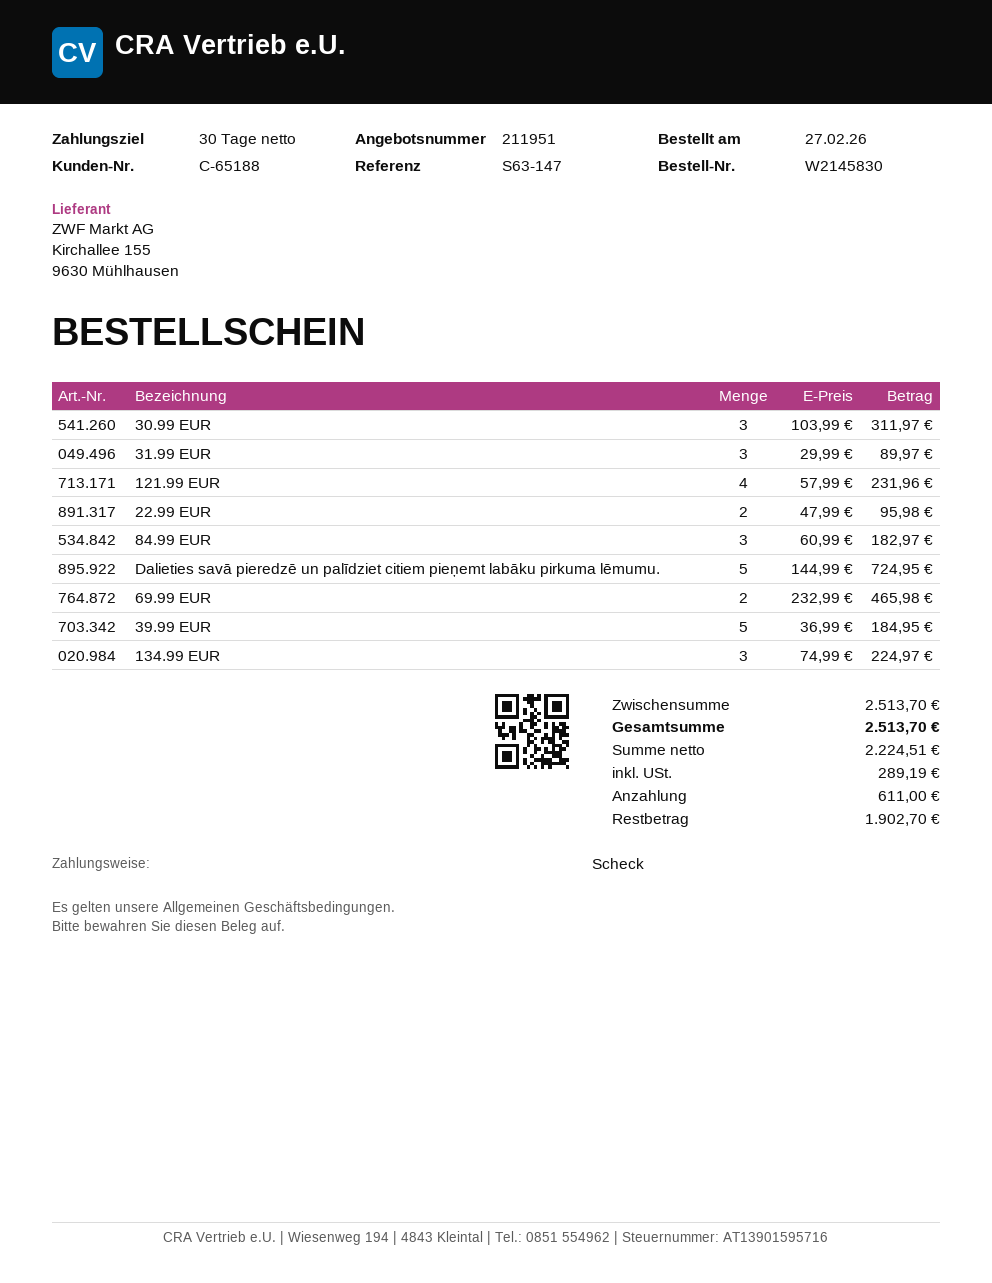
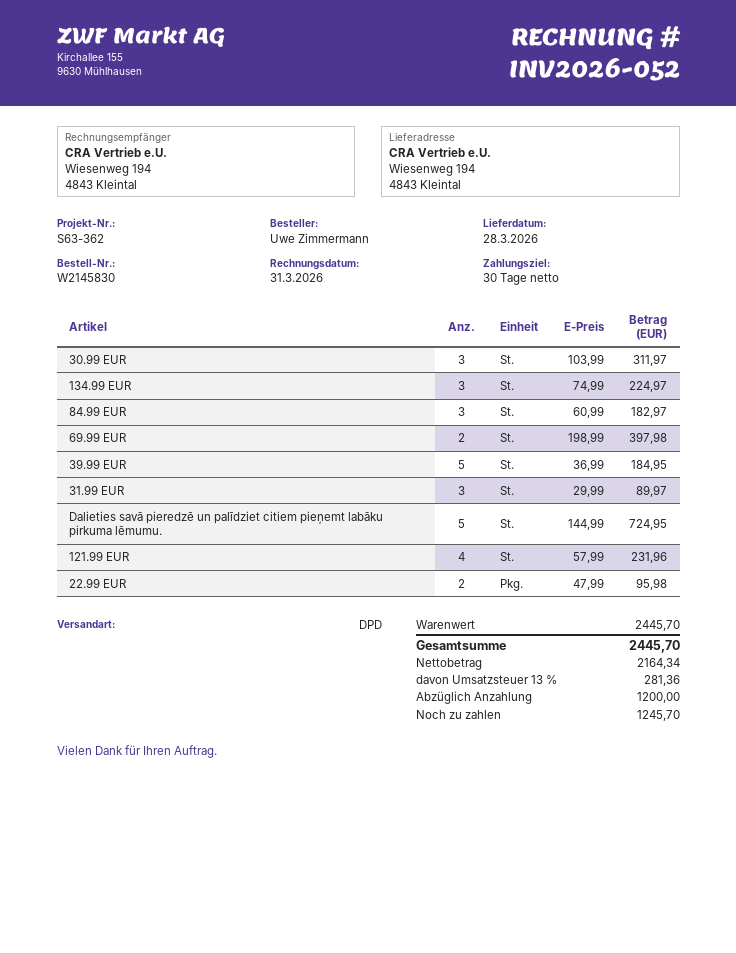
reference: S63-147 -> S63-362
69.99 EUR: 2 x 232.99 = 465.98 -> 2 x 198.99 = 397.98
subtotal: 2513.70 -> 2445.70
net: 2224.51 -> 2164.34
tax: 289.19 -> 281.36
total: 2513.70 -> 2445.70
deposit: 611.00 -> 1200.00
balance: 1902.70 -> 1245.70

